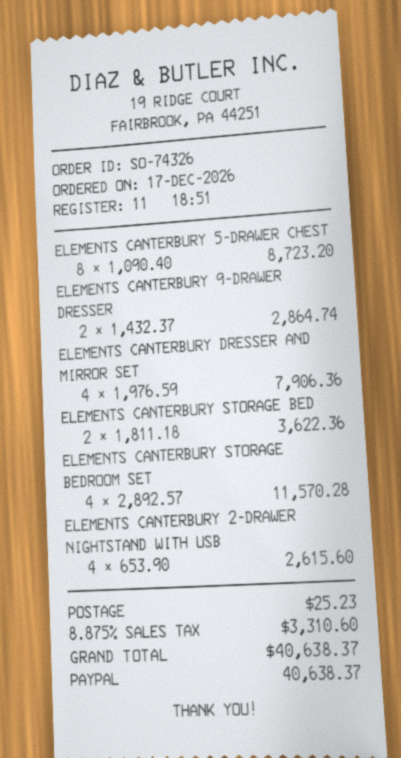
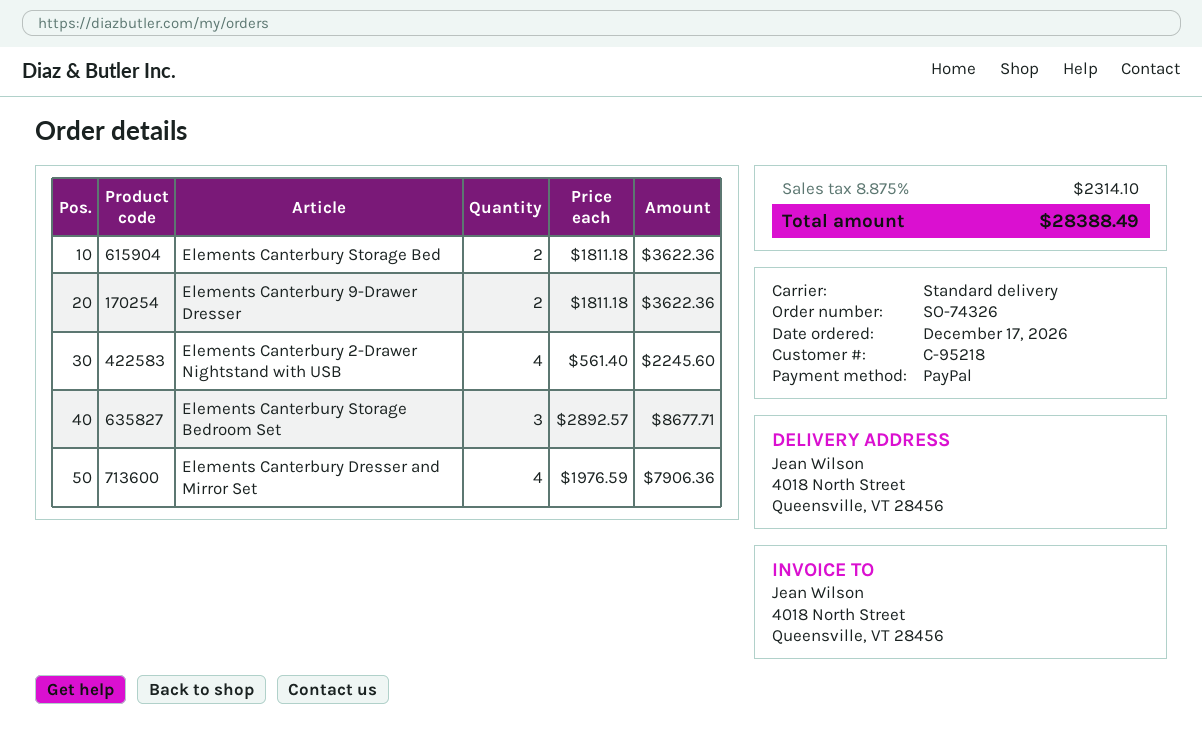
ELEMENTS CANTERBURY 5-DRAWER CHEST: 8 x 1090.40 = 8723.20 -> none
ELEMENTS CANTERBURY 9-DRAWER DRESSER: 2 x 1432.37 = 2864.74 -> 2 x 1811.18 = 3622.36
ELEMENTS CANTERBURY STORAGE BEDROOM SET: 4 x 2892.57 = 11570.28 -> 3 x 2892.57 = 8677.71
ELEMENTS CANTERBURY 2-DRAWER NIGHTSTAND WITH USB: 4 x 653.90 = 2615.60 -> 4 x 561.40 = 2245.60
shipping: 25.23 -> none
tax: 8.875% = 3310.60 -> 8.875% = 2314.10
total: 40638.37 -> 28388.49

